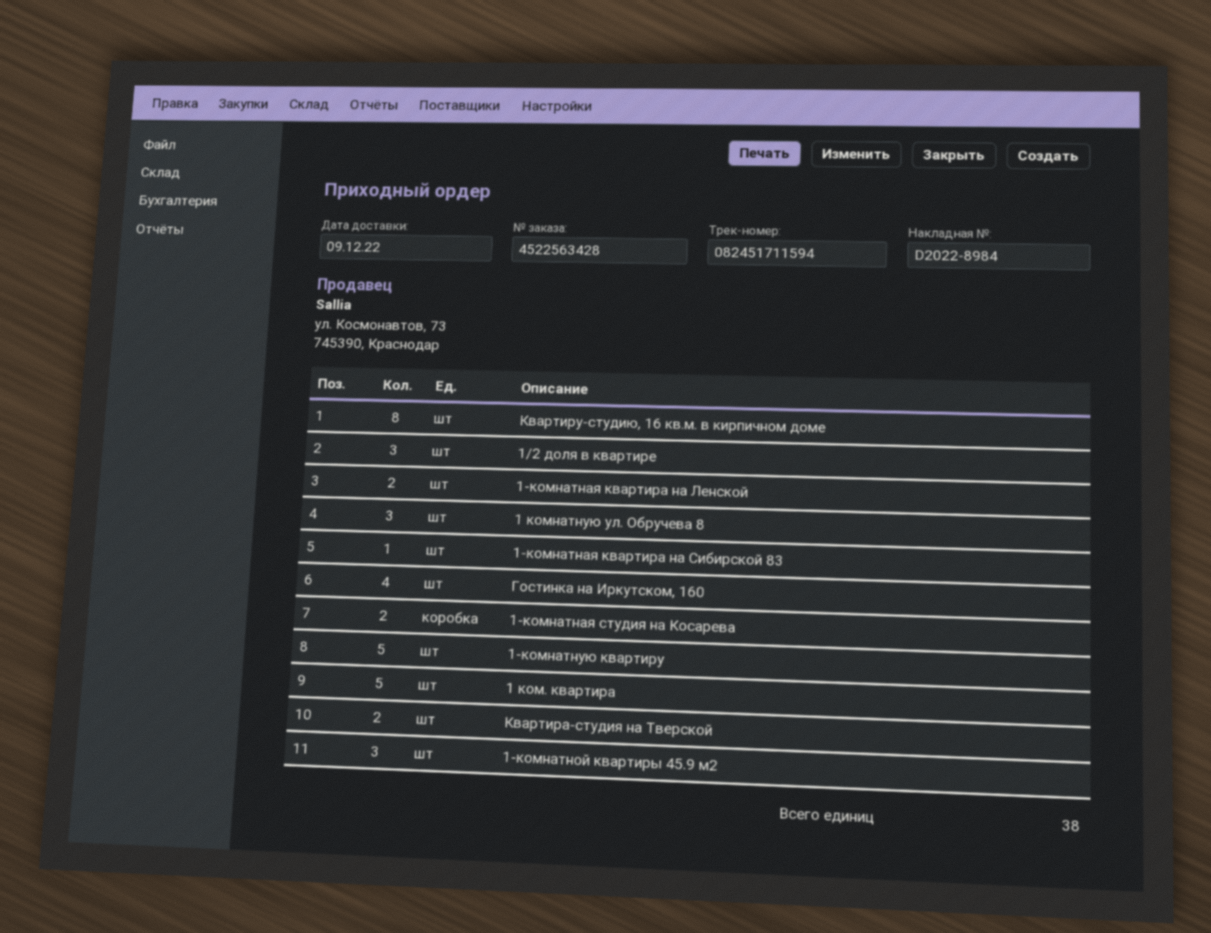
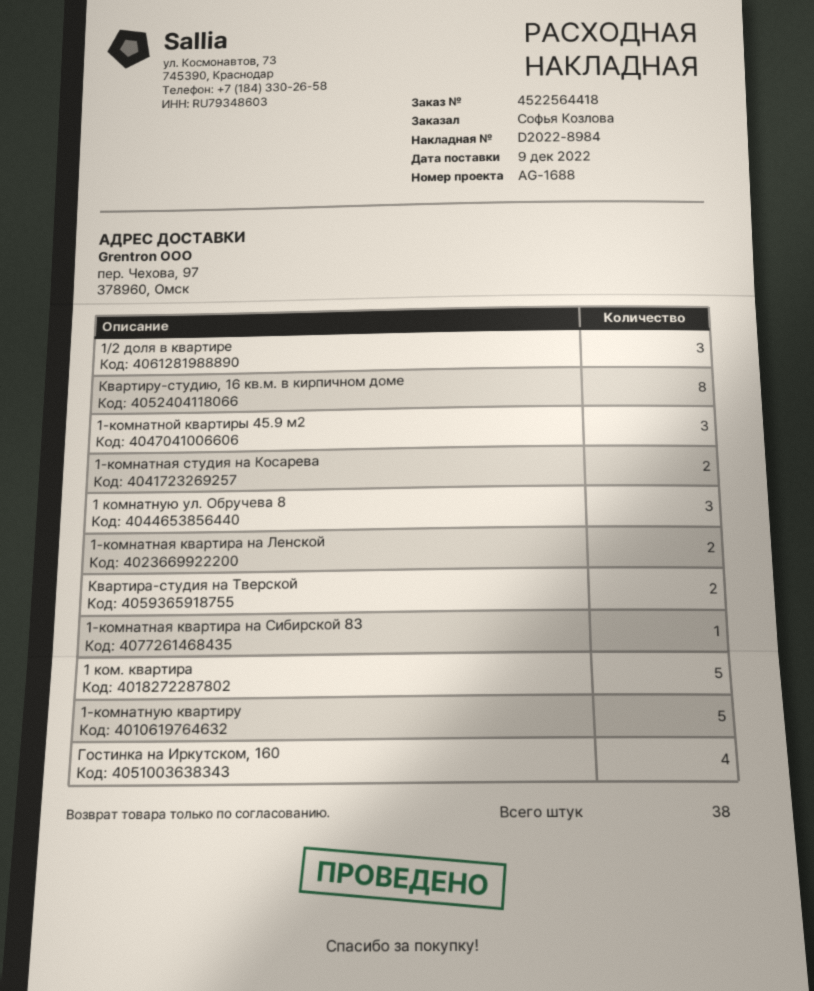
order number: 4522563428 -> 4522564418

